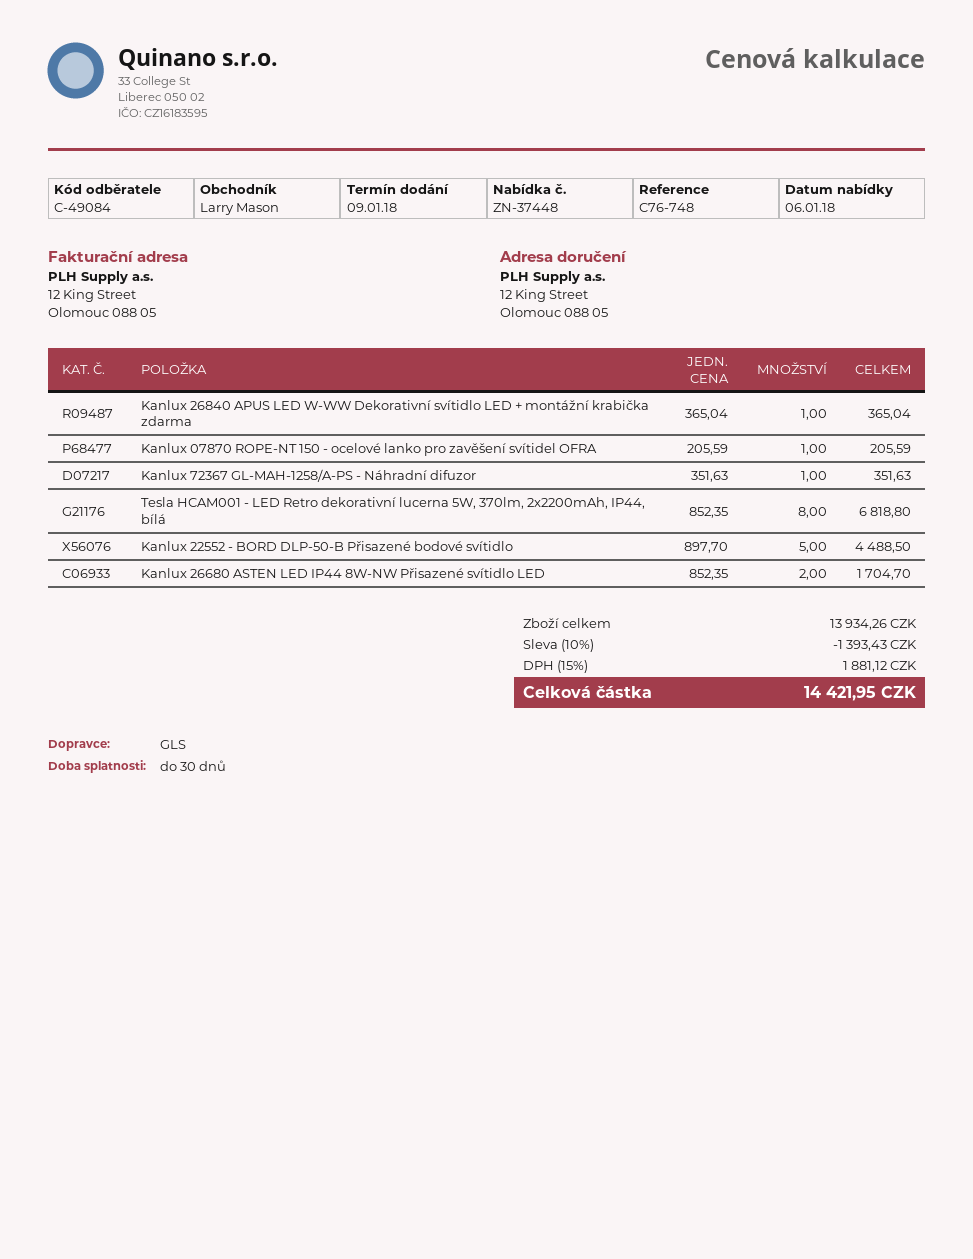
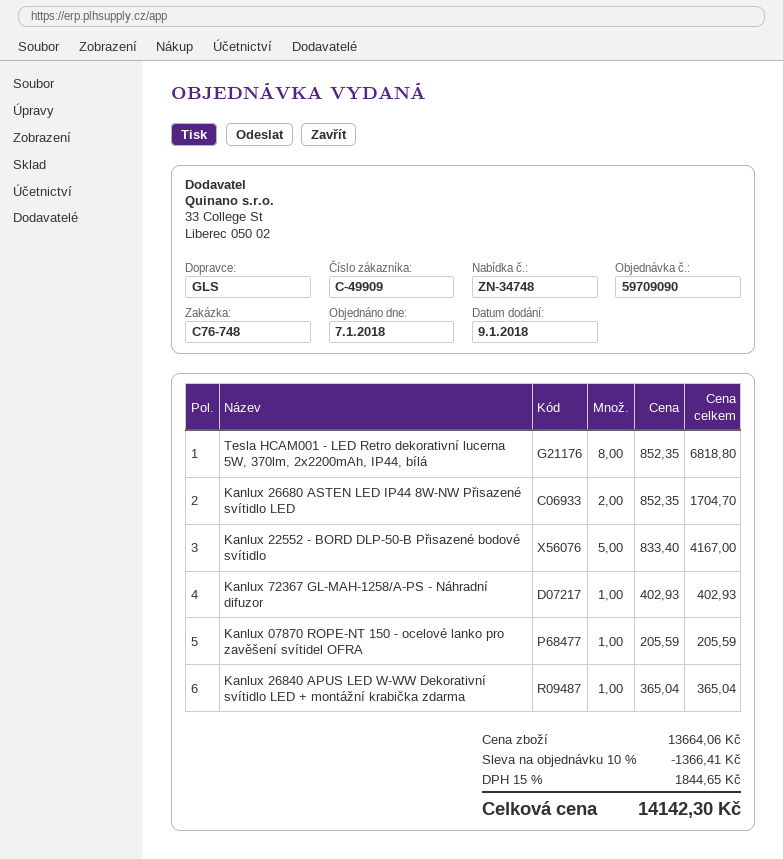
quote number: ZN-37448 -> ZN-34748
customer number: C-49084 -> C-49909
Kanlux 72367 GL-MAH-1258/A-PS - Náhradní difuzor: 1 x 351.63 = 351.63 -> 1 x 402.93 = 402.93
Kanlux 22552 - BORD DLP-50-B Přisazené bodové svítidlo: 5 x 897.70 = 4488.50 -> 5 x 833.40 = 4167.00
subtotal: 13934.26 -> 13664.06
discount: 10% = 1393.43 -> 10% = 1366.41
tax: 15% = 1881.12 -> 15% = 1844.65
total: 14421.95 -> 14142.30

